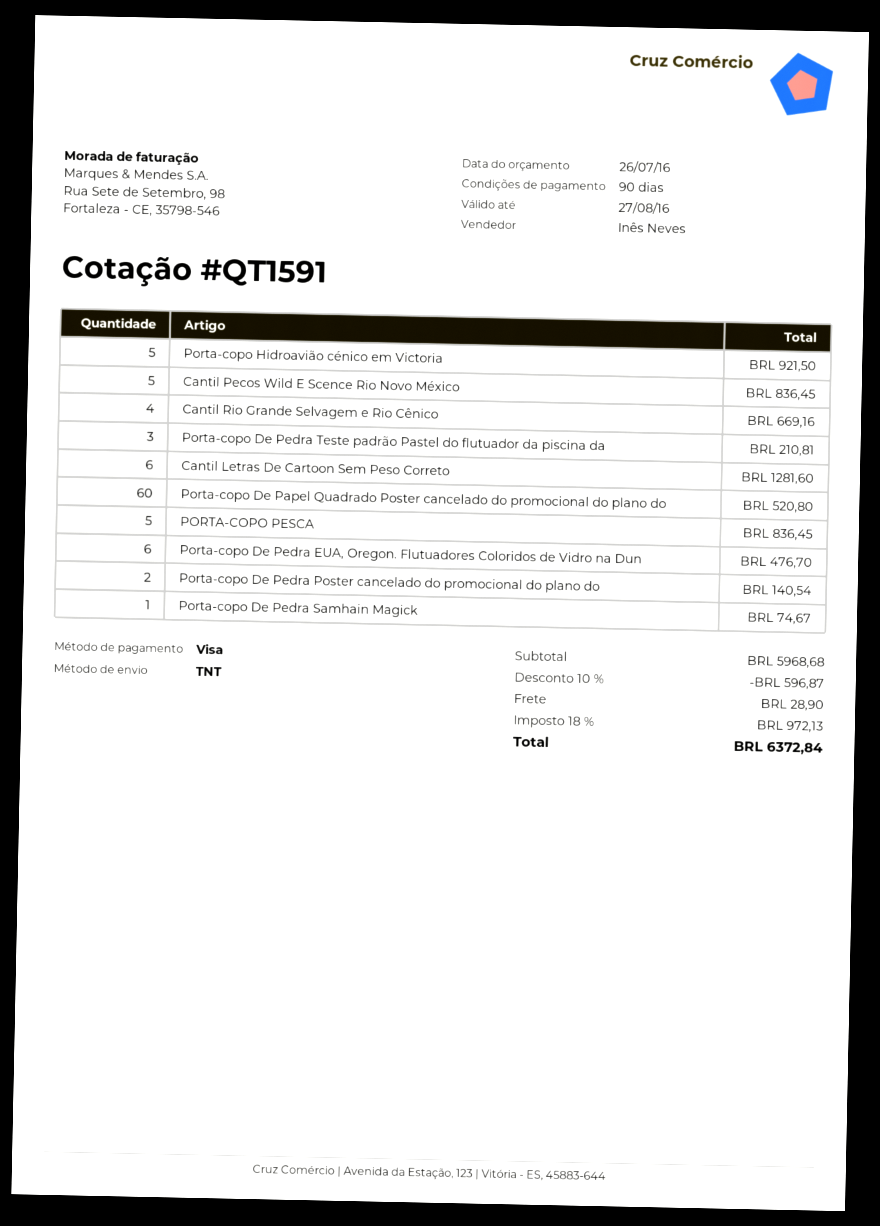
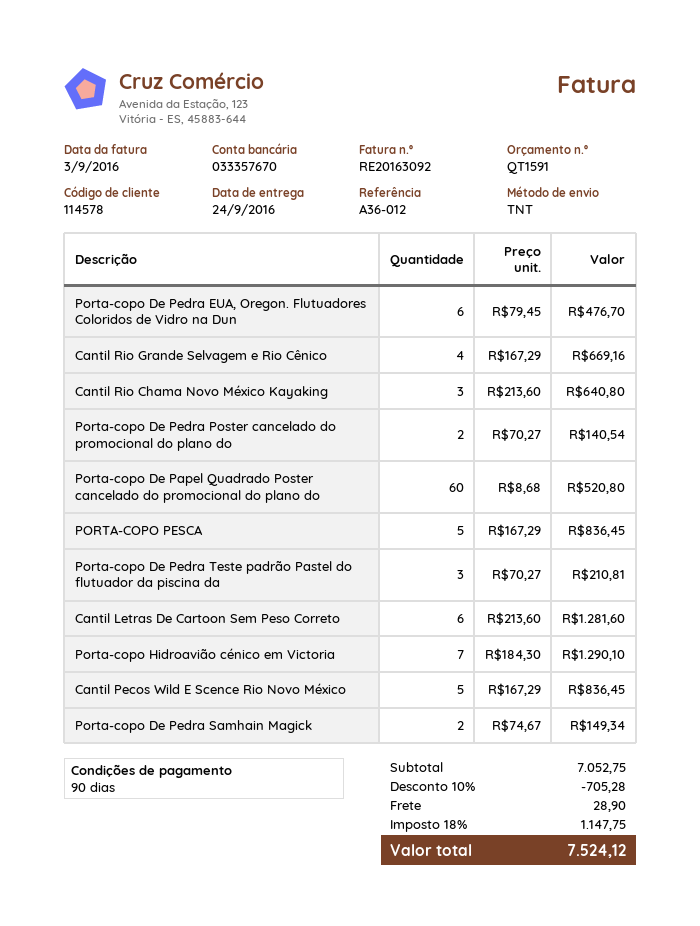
Porta-copo Hidroavião cénico em Victoria: 5 for 921.50 -> 7 for 1290.10
Porta-copo De Pedra Samhain Magick: 1 for 74.67 -> 2 for 149.34
Cantil Rio Chama Novo México Kayaking: none -> 3 for 640.80
subtotal: 5968.68 -> 7052.75
discount: 10% = 596.87 -> 10% = 705.28
tax: 18% = 972.13 -> 18% = 1147.75
total: 6372.84 -> 7524.12

